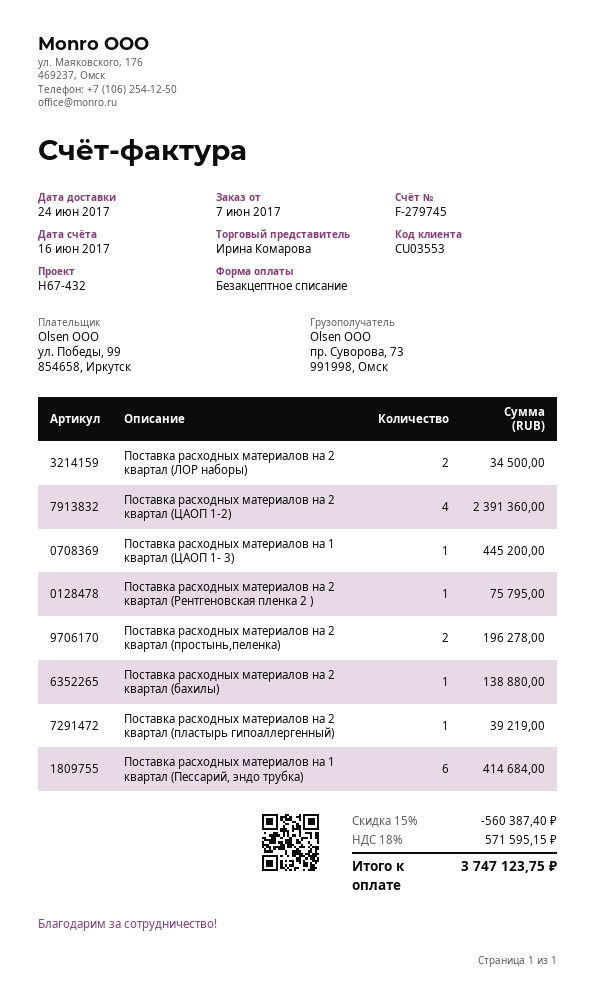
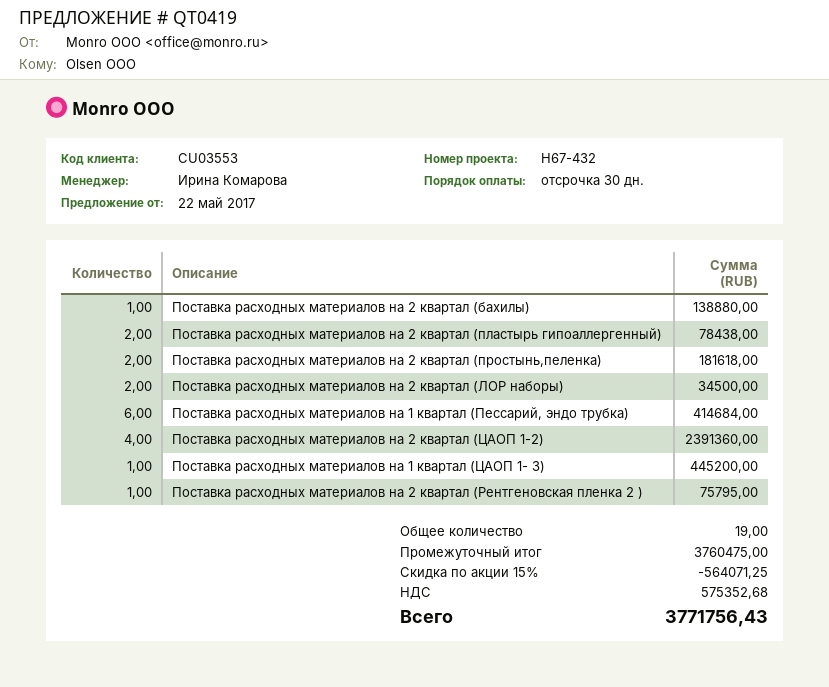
Поставка расходных материалов на 2 квартал (простынь,пеленка): 2 for 196278.00 -> 2 for 181618.00
Поставка расходных материалов на 2 квартал (пластырь гипоаллергенный): 1 for 39219.00 -> 2 for 78438.00
discount: 15% = 560387.40 -> 15% = 564071.25
tax: 571595.15 -> 575352.68
total: 3747123.75 -> 3771756.43

